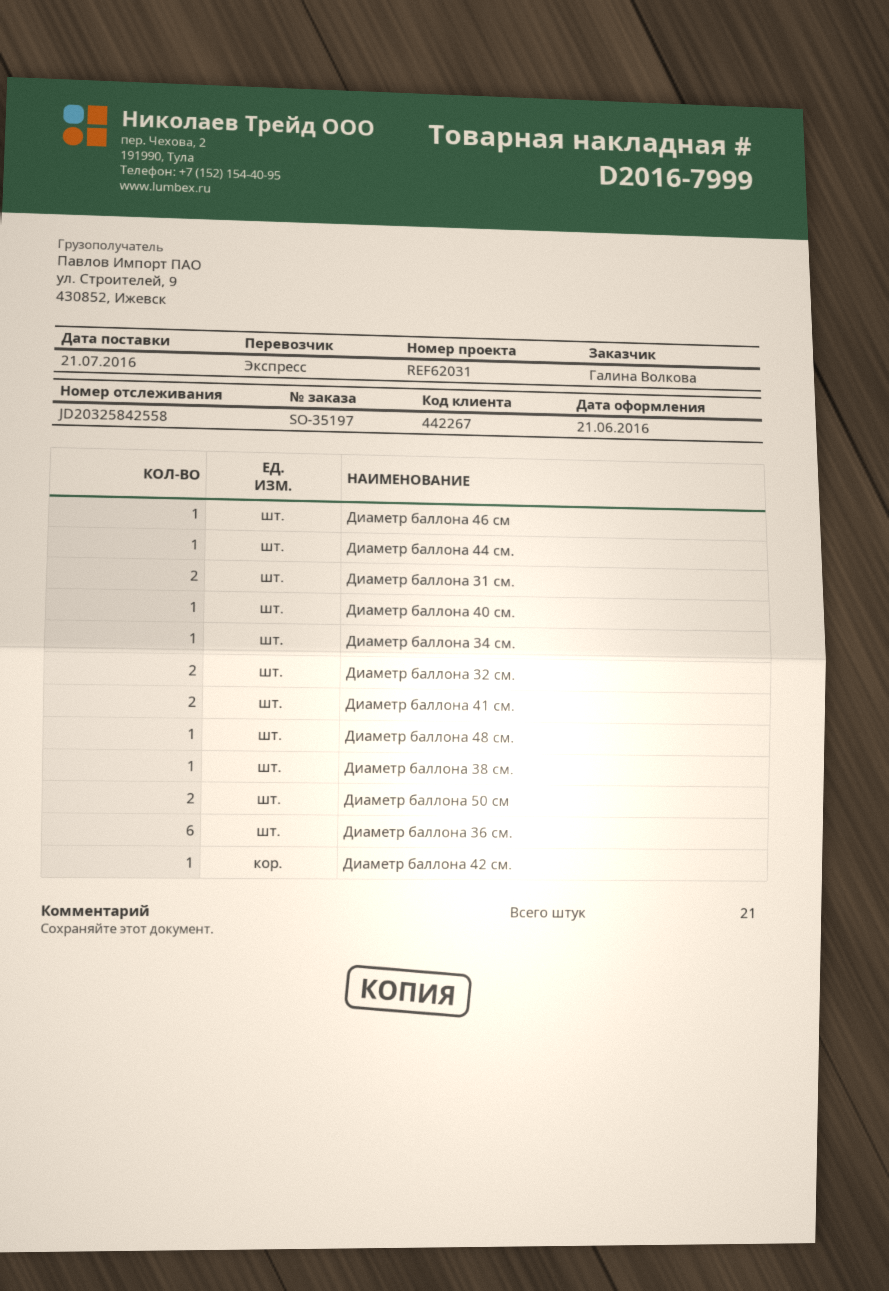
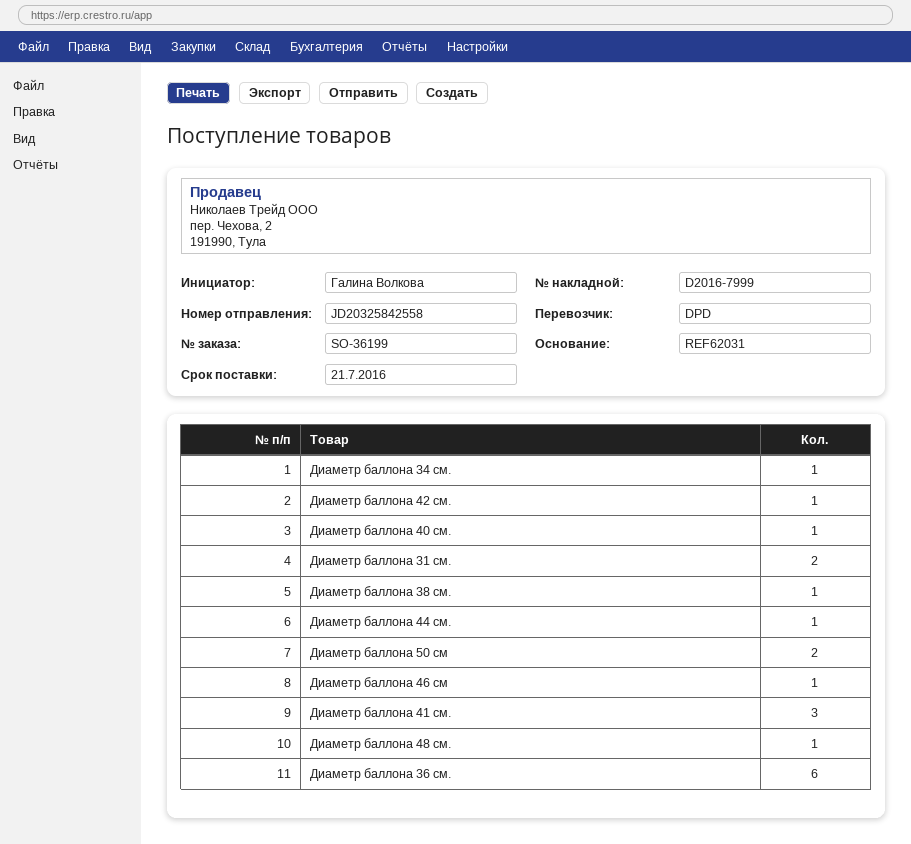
order number: SO-35197 -> SO-36199
shipping method: express -> DPD
Диаметр баллона 32 см.: 2 -> none
Диаметр баллона 41 см.: 2 -> 3

